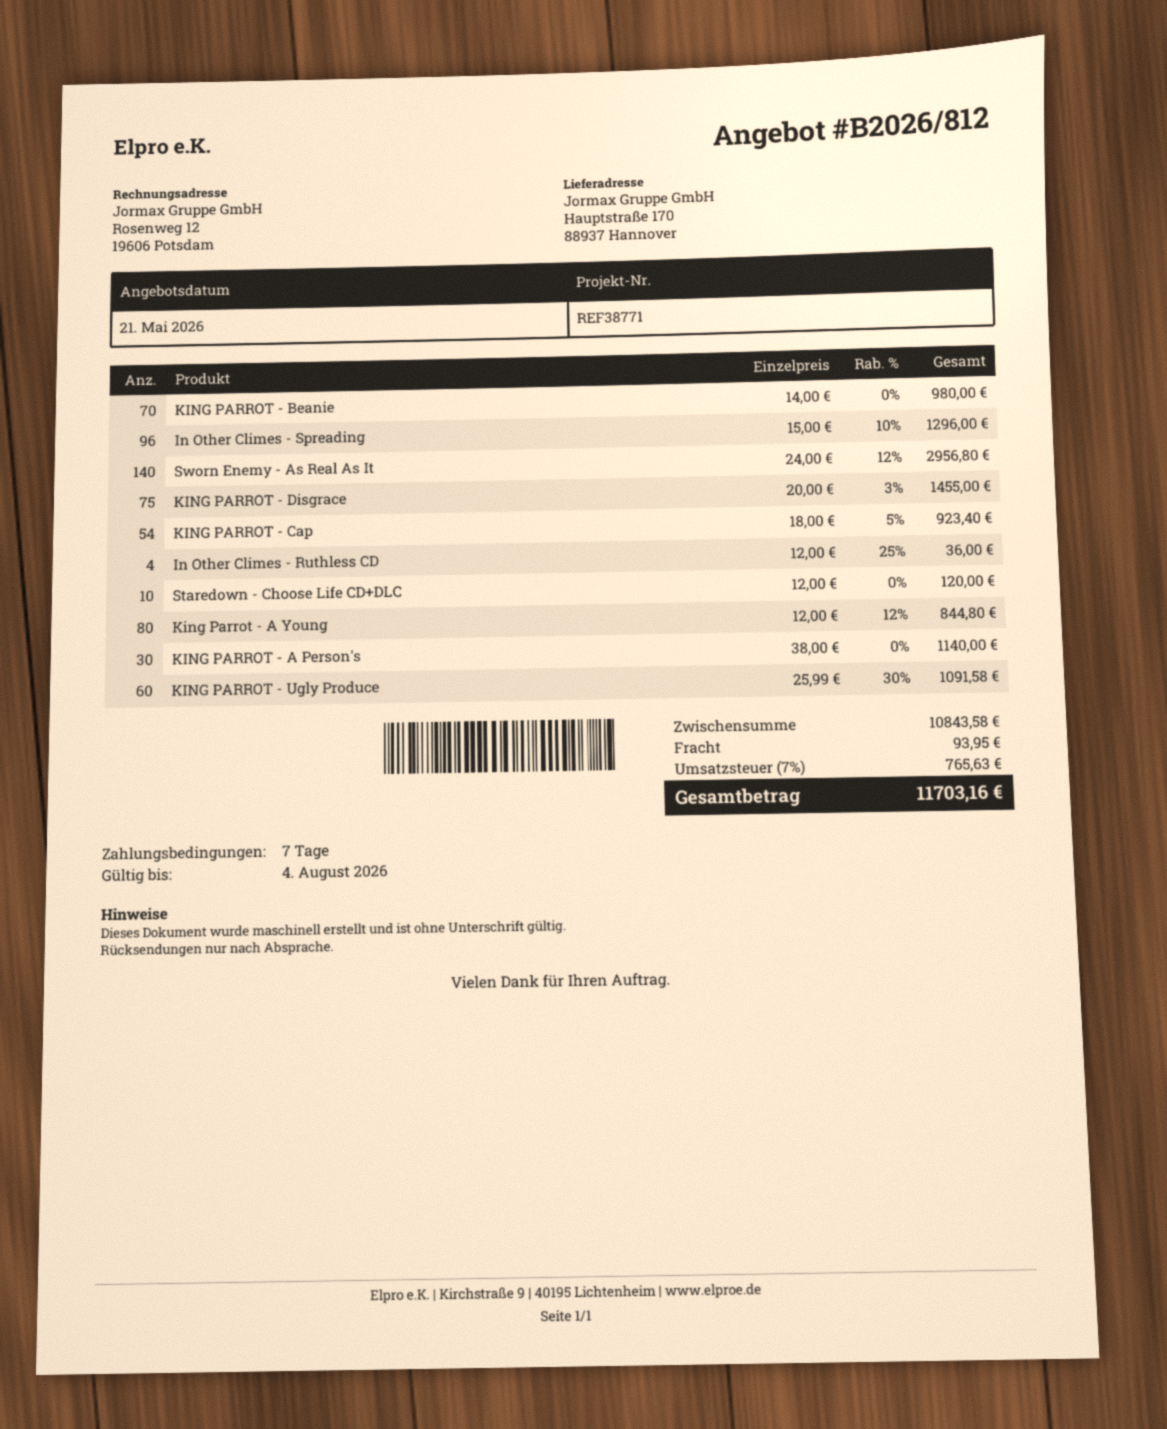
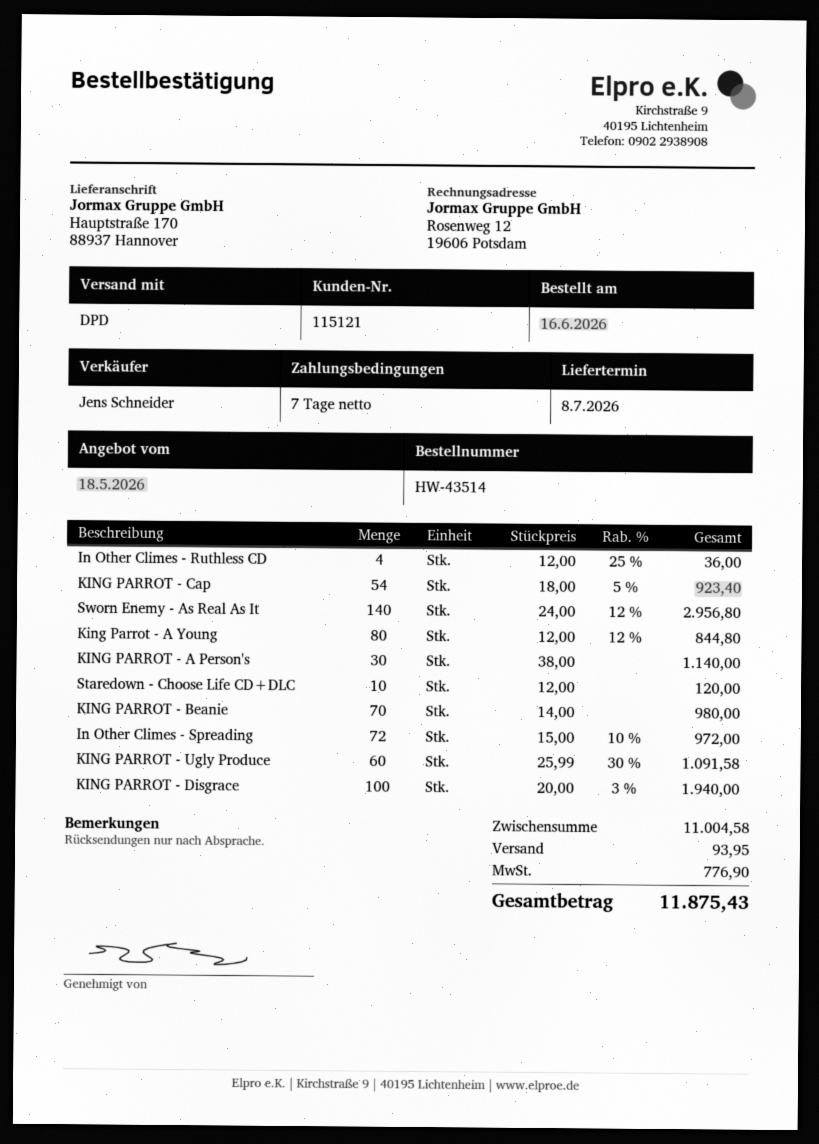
quote date: 2026-05-21 -> 2026-05-18
In Other Climes - Spreading: 96 x 15.00 - 10% = 1296.00 -> 72 x 15.00 - 10% = 972.00
KING PARROT - Disgrace: 75 x 20.00 - 3% = 1455.00 -> 100 x 20.00 - 3% = 1940.00
subtotal: 10843.58 -> 11004.58
tax: 765.63 -> 776.90
total: 11703.16 -> 11875.43

